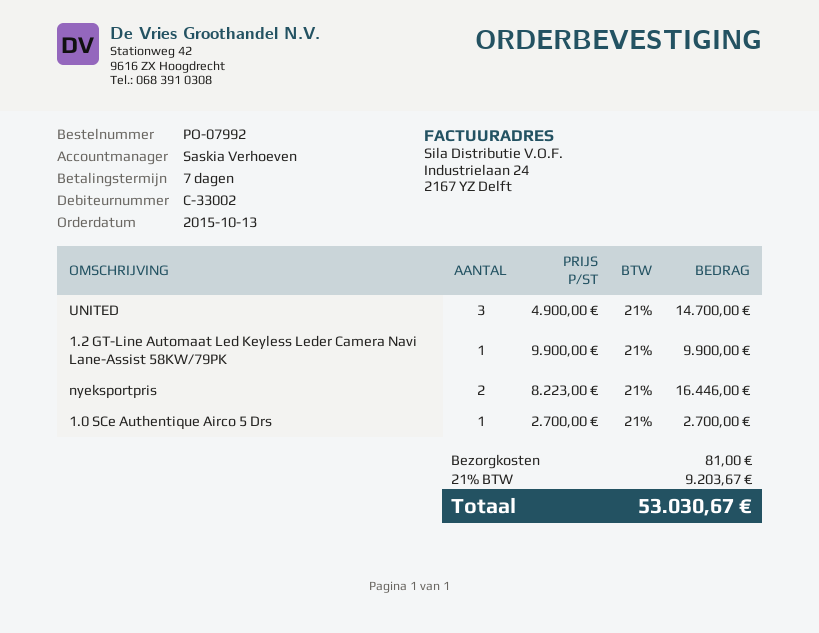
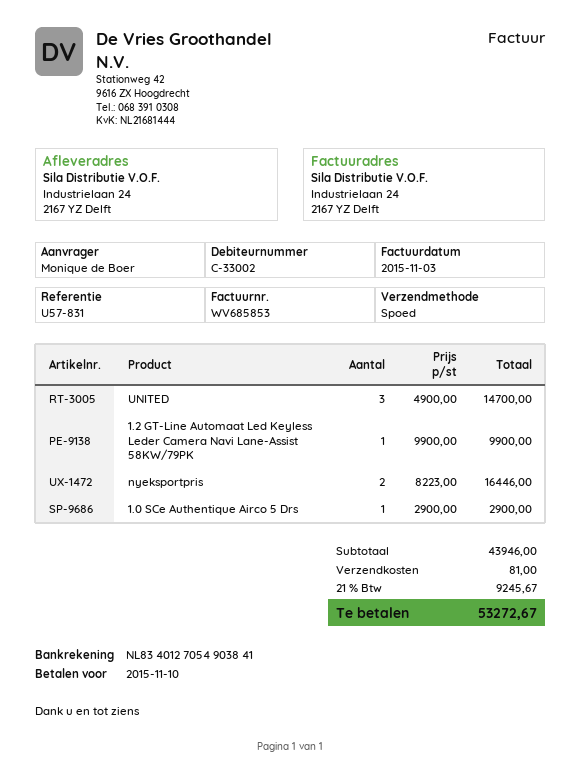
1.0 SCe Authentique Airco 5 Drs: 1 x 2700.00 = 2700.00 -> 1 x 2900.00 = 2900.00
tax: 21% = 9203.67 -> 21% = 9245.67
total: 53030.67 -> 53272.67

